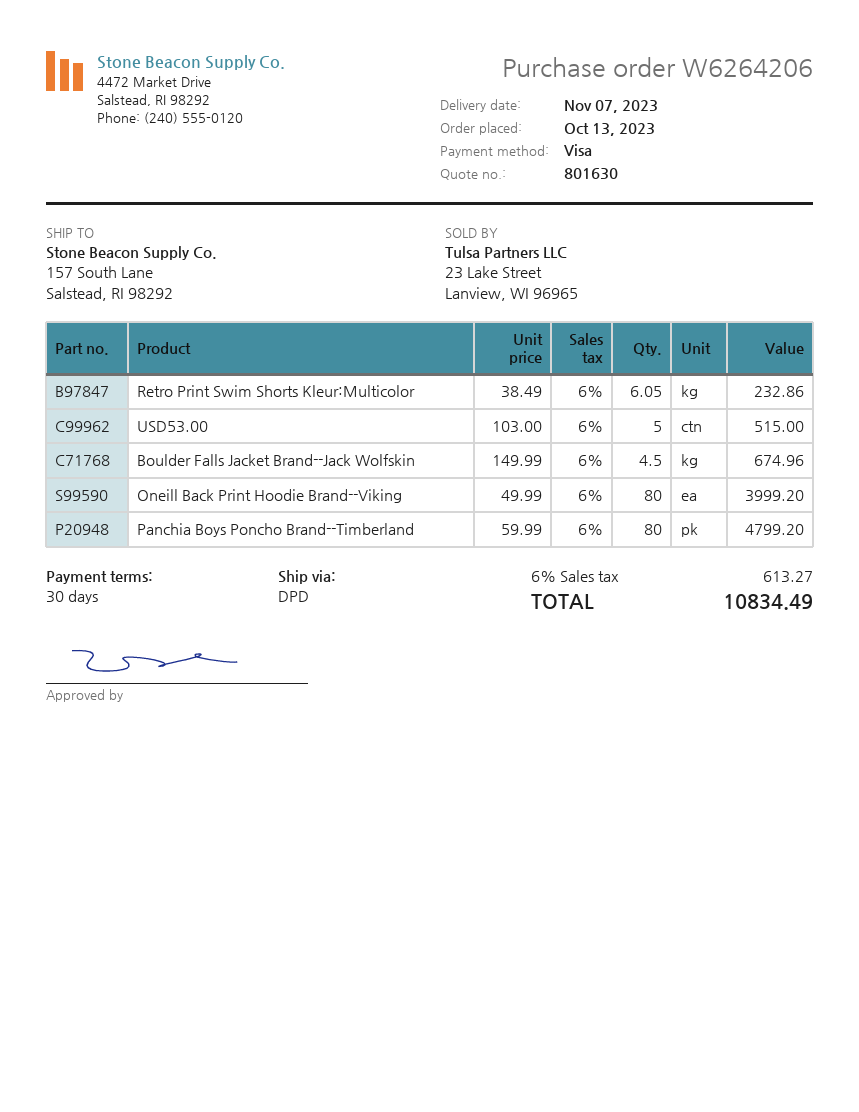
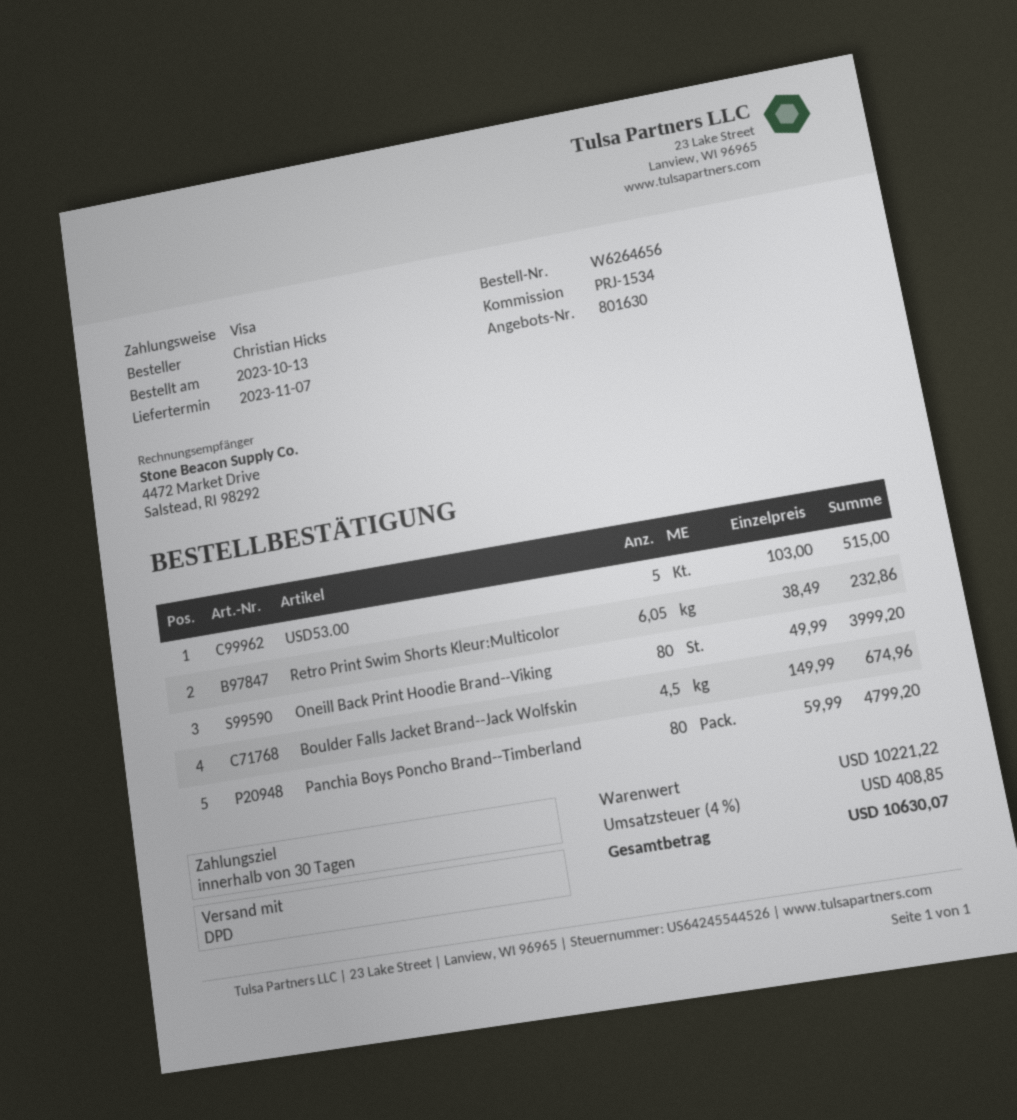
order number: W6264206 -> W6264656
tax: 6% = 613.27 -> 4% = 408.85
total: 10834.49 -> 10630.07

